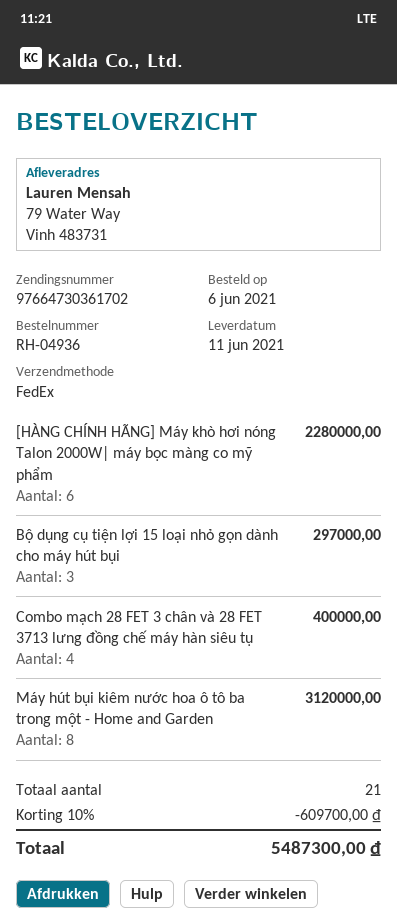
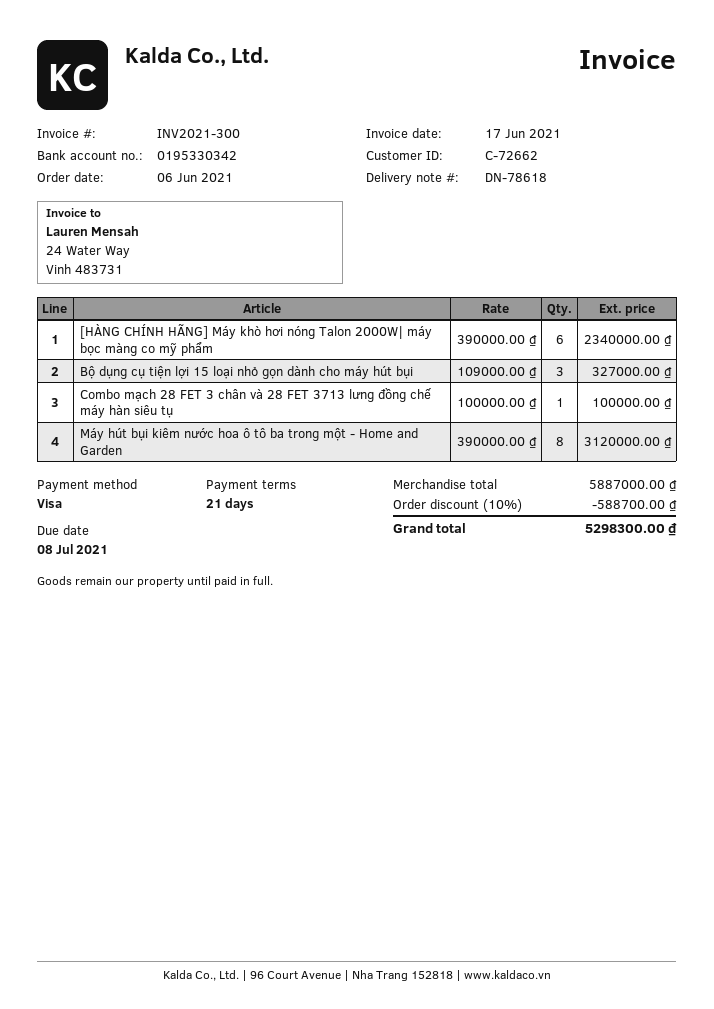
[HÀNG CHÍNH HÃNG] Máy khò hơi nóng Talon 2000W| máy bọc màng co mỹ phẩm: 6 for 2280000.00 -> 6 for 2340000.00
Bộ dụng cụ tiện lợi 15 loại nhỏ gọn dành cho máy hút bụi: 3 for 297000.00 -> 3 for 327000.00
Combo mạch 28 FET 3 chân và 28 FET 3713 lưng đồng chế máy hàn siêu tụ: 4 for 400000.00 -> 1 for 100000.00
discount: 10% = 609700.00 -> 10% = 588700.00
total: 5487300.00 -> 5298300.00

